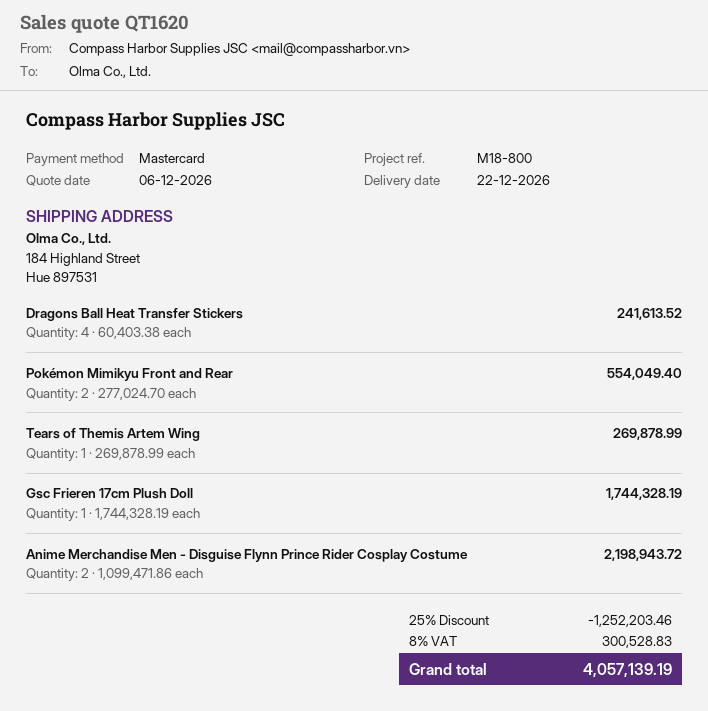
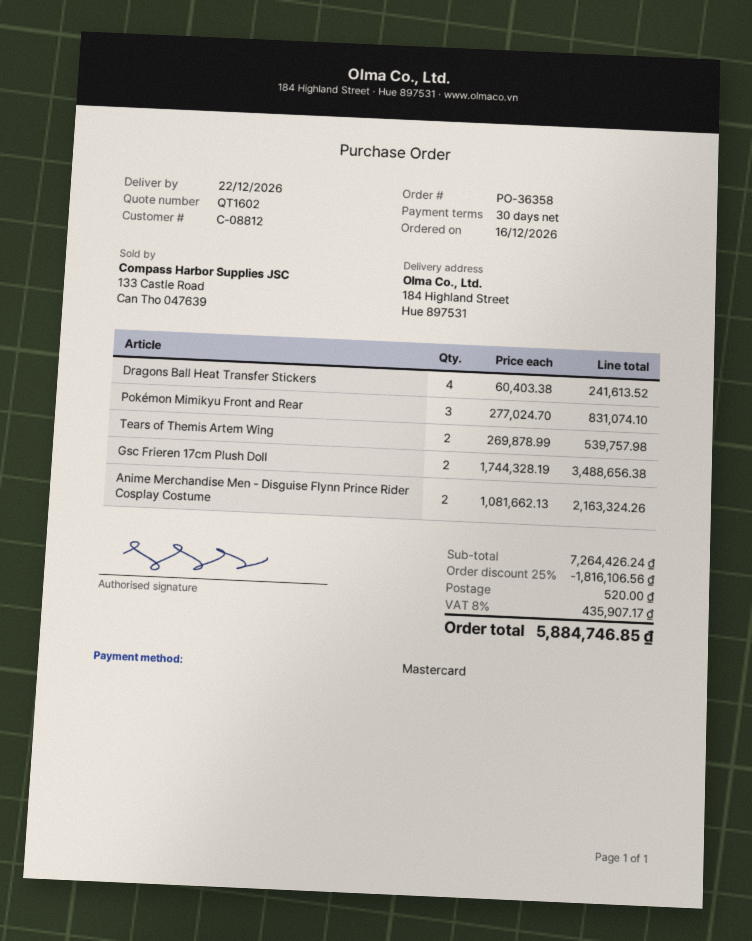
quote number: QT1620 -> QT1602
Pokémon Mimikyu Front and Rear: 2 x 277024.70 = 554049.40 -> 3 x 277024.70 = 831074.10
Tears of Themis Artem Wing: 1 x 269878.99 = 269878.99 -> 2 x 269878.99 = 539757.98
Gsc Frieren 17cm Plush Doll: 1 x 1744328.19 = 1744328.19 -> 2 x 1744328.19 = 3488656.38
Anime Merchandise Men - Disguise Flynn Prince Rider Cosplay Costume: 2 x 1099471.86 = 2198943.72 -> 2 x 1081662.13 = 2163324.26
discount: 25% = 1252203.46 -> 25% = 1816106.56
shipping: none -> 520.00
tax: 8% = 300528.83 -> 8% = 435907.17
total: 4057139.19 -> 5884746.85

